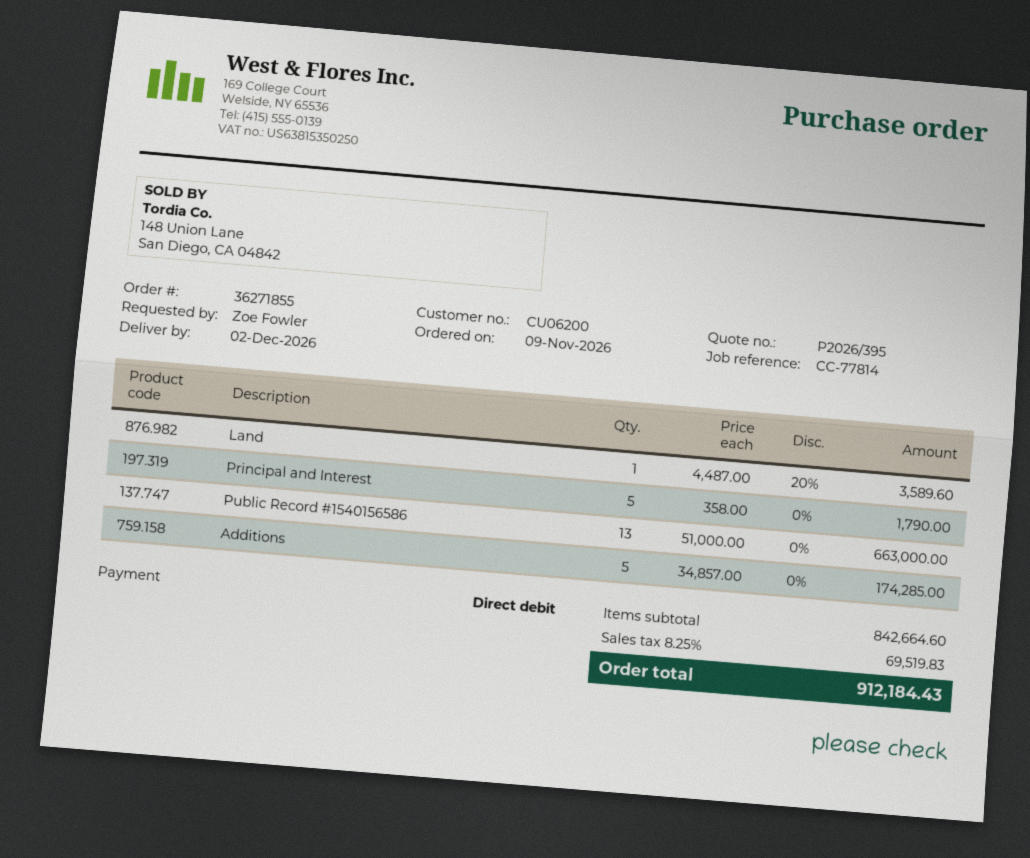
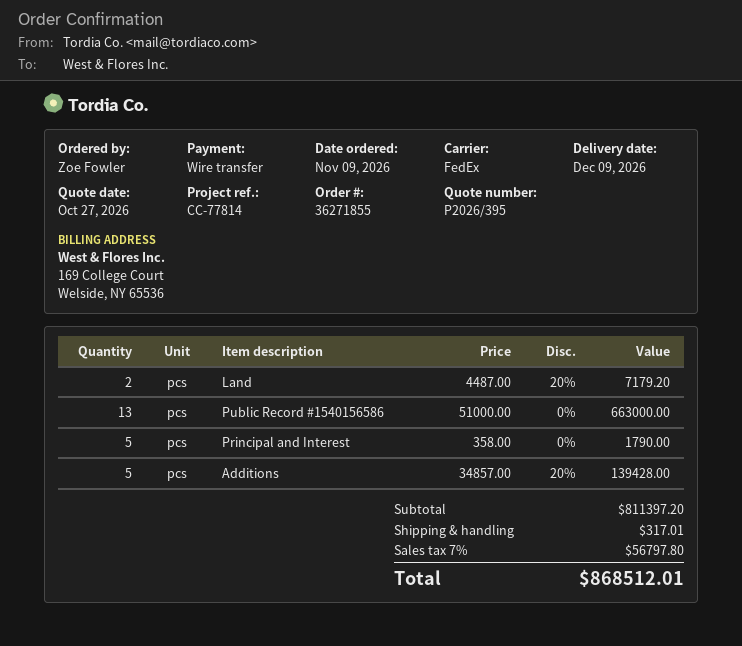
delivery date: 2026-12-02 -> 2026-12-09
payment method: direct debit -> bank transfer
Land: 1 x 4487.00 - 20% = 3589.60 -> 2 x 4487.00 - 20% = 7179.20
Additions: 5 x 34857.00 = 174285.00 -> 5 x 34857.00 - 20% = 139428.00
subtotal: 842664.60 -> 811397.20
shipping: none -> 317.01
tax: 8.25% = 69519.83 -> 7% = 56797.80
total: 912184.43 -> 868512.01

